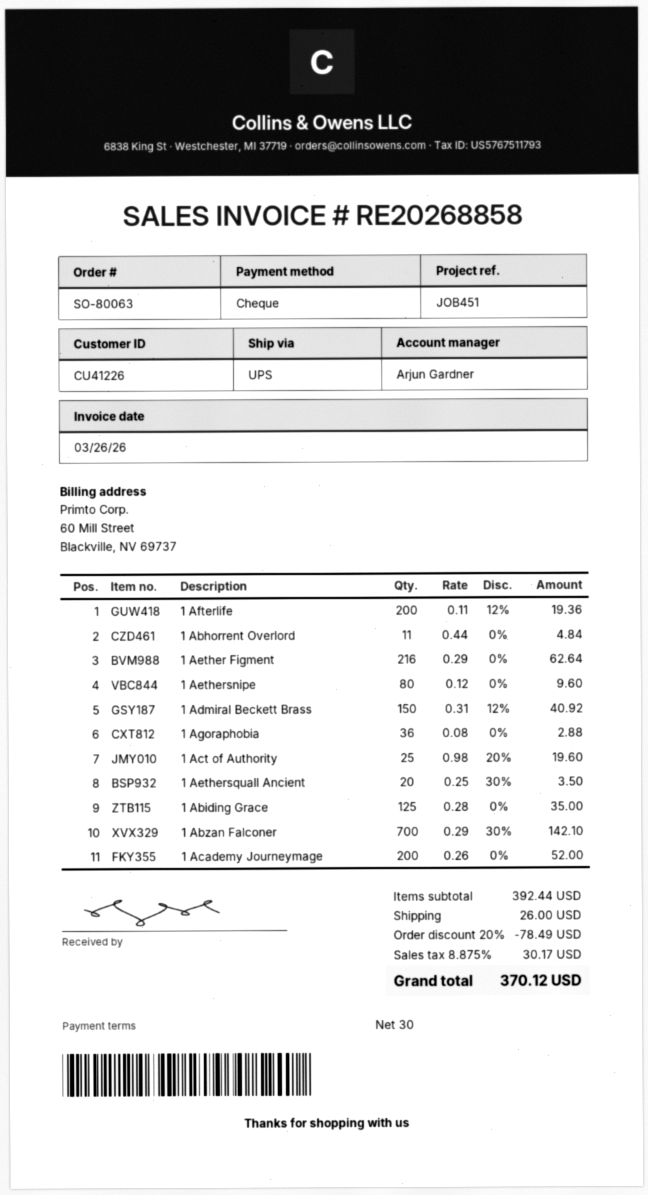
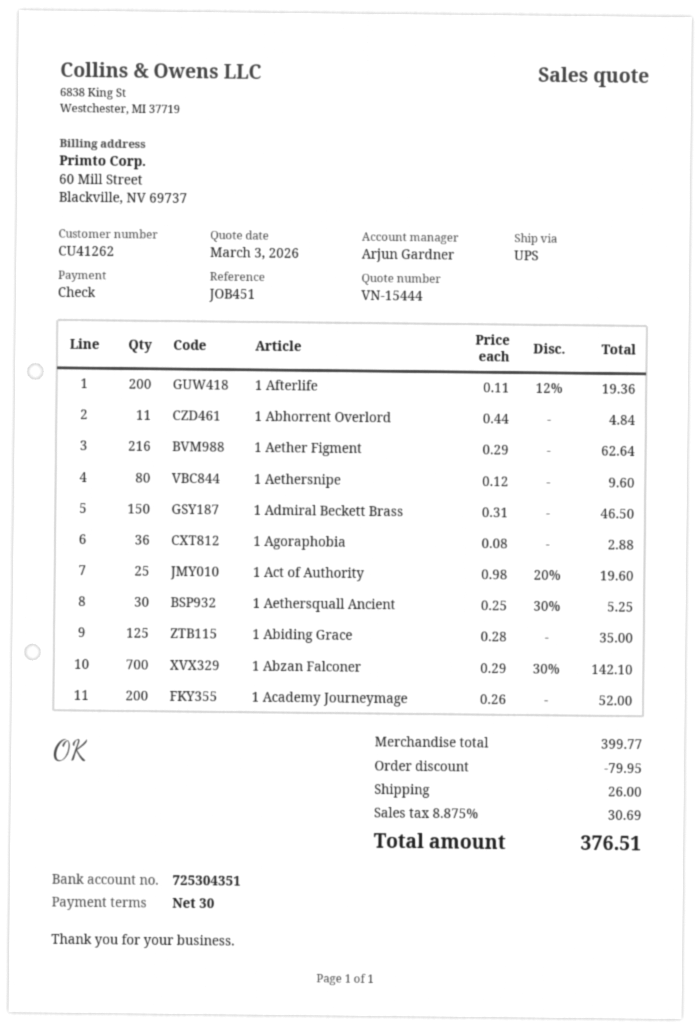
customer number: CU41226 -> CU41262
1 Admiral Beckett Brass: 150 x 0.31 - 12% = 40.92 -> 150 x 0.31 = 46.50
1 Aethersquall Ancient: 20 x 0.25 - 30% = 3.50 -> 30 x 0.25 - 30% = 5.25
subtotal: 392.44 -> 399.77
discount: 78.49 -> 79.95
tax: 8.875% = 30.17 -> 8.875% = 30.69
total: 370.12 -> 376.51

